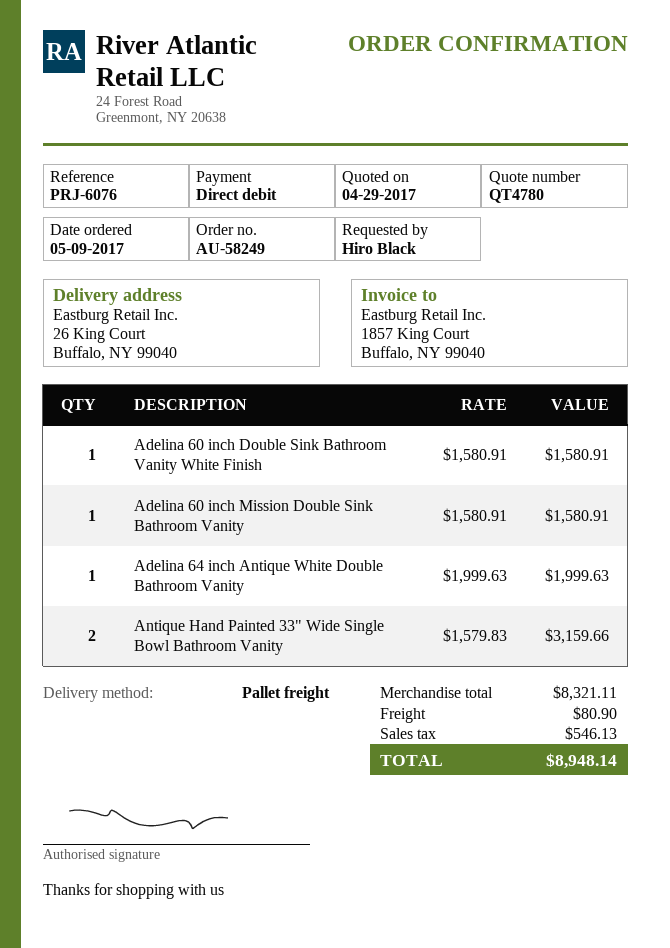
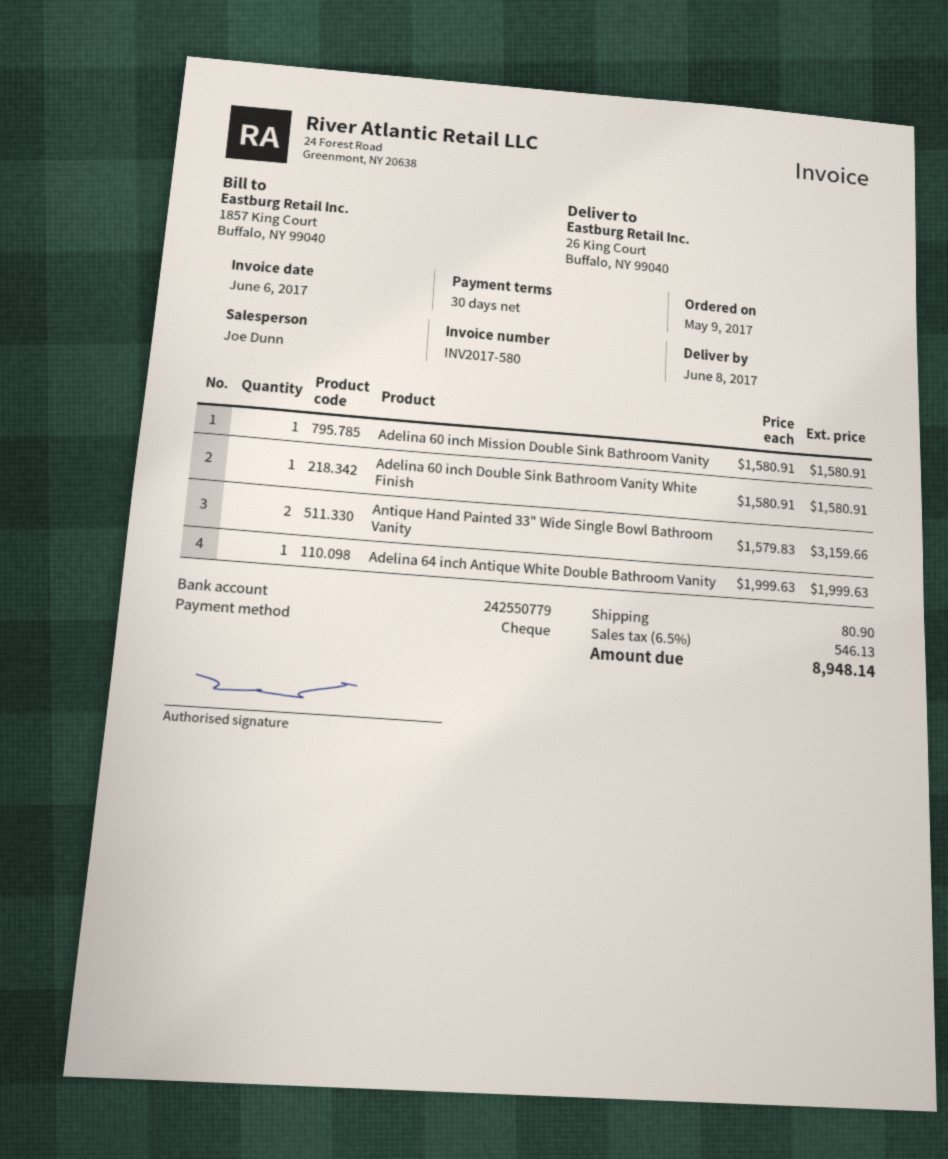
payment method: direct debit -> cheque

